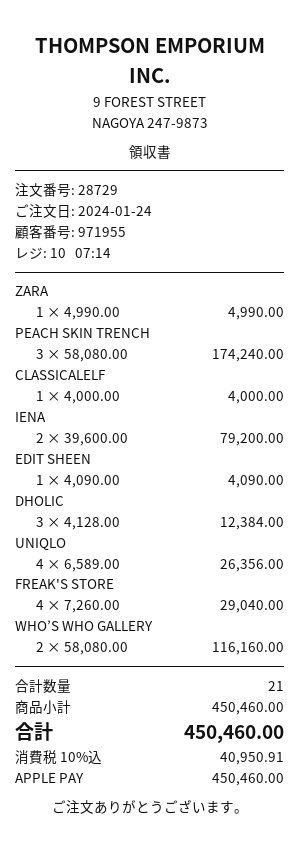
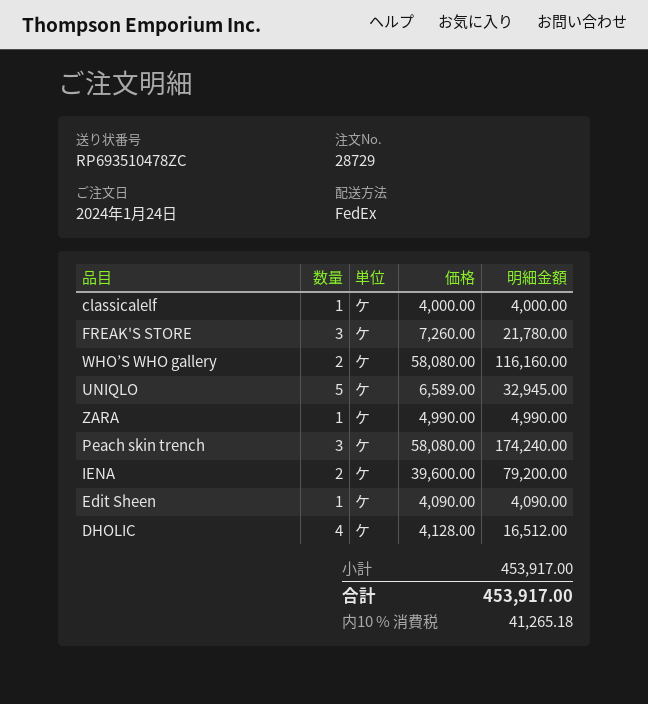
DHOLIC: 3 x 4128.00 = 12384.00 -> 4 x 4128.00 = 16512.00
UNIQLO: 4 x 6589.00 = 26356.00 -> 5 x 6589.00 = 32945.00
FREAK'S STORE: 4 x 7260.00 = 29040.00 -> 3 x 7260.00 = 21780.00
subtotal: 450460.00 -> 453917.00
tax: 10% = 40950.91 -> 10% = 41265.18
total: 450460.00 -> 453917.00

